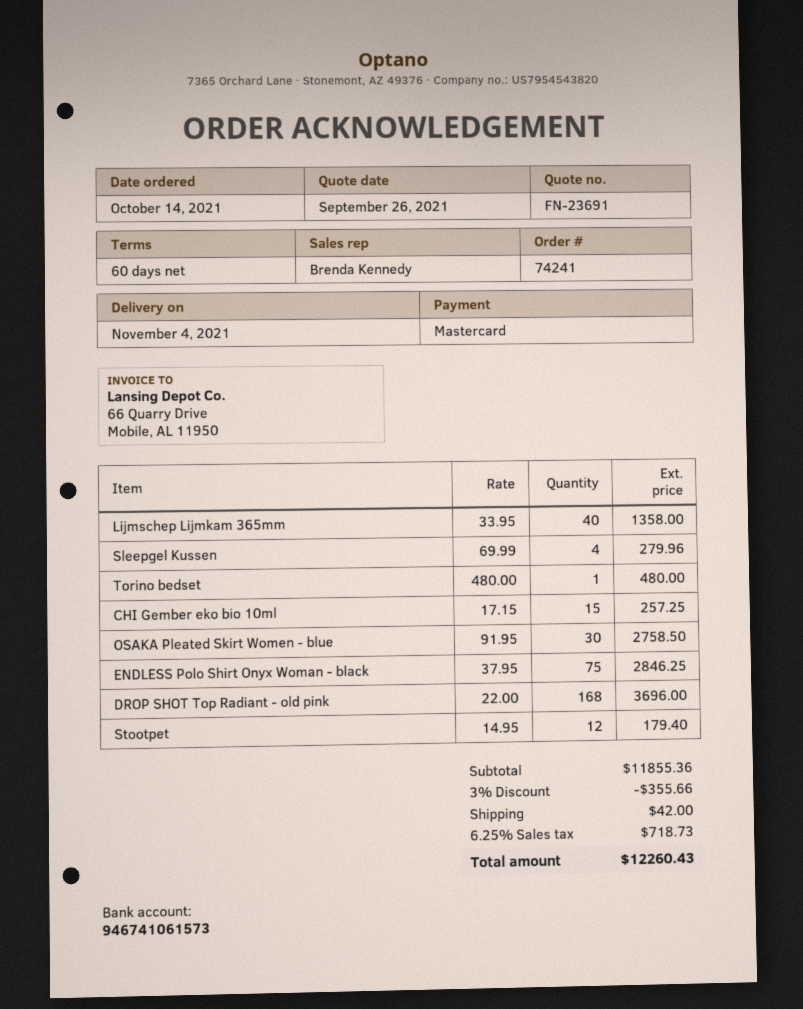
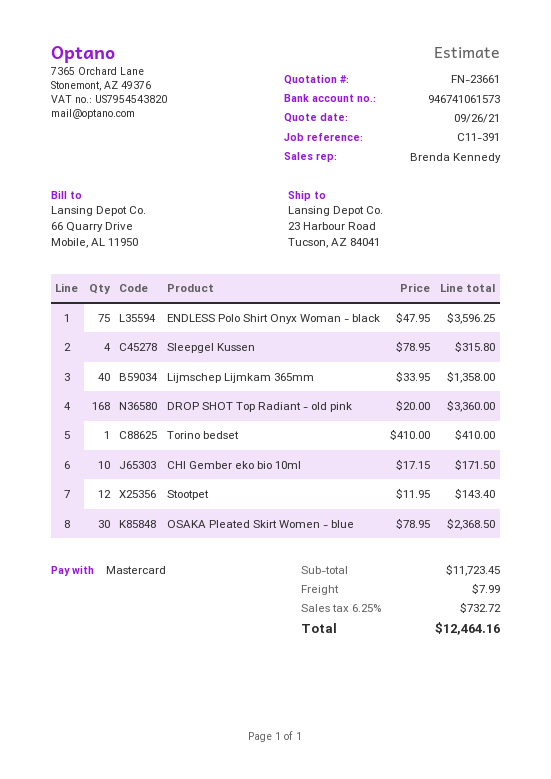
quote number: FN-23691 -> FN-23661
Sleepgel Kussen: 4 x 69.99 = 279.96 -> 4 x 78.95 = 315.80
Torino bedset: 1 x 480.00 = 480.00 -> 1 x 410.00 = 410.00
CHI Gember eko bio 10ml: 15 x 17.15 = 257.25 -> 10 x 17.15 = 171.50
OSAKA Pleated Skirt Women - blue: 30 x 91.95 = 2758.50 -> 30 x 78.95 = 2368.50
ENDLESS Polo Shirt Onyx Woman - black: 75 x 37.95 = 2846.25 -> 75 x 47.95 = 3596.25
DROP SHOT Top Radiant - old pink: 168 x 22.00 = 3696.00 -> 168 x 20.00 = 3360.00
Stootpet: 12 x 14.95 = 179.40 -> 12 x 11.95 = 143.40
subtotal: 11855.36 -> 11723.45
discount: 3% = 355.66 -> none
shipping: 42.00 -> 7.99
tax: 6.25% = 718.73 -> 6.25% = 732.72
total: 12260.43 -> 12464.16

